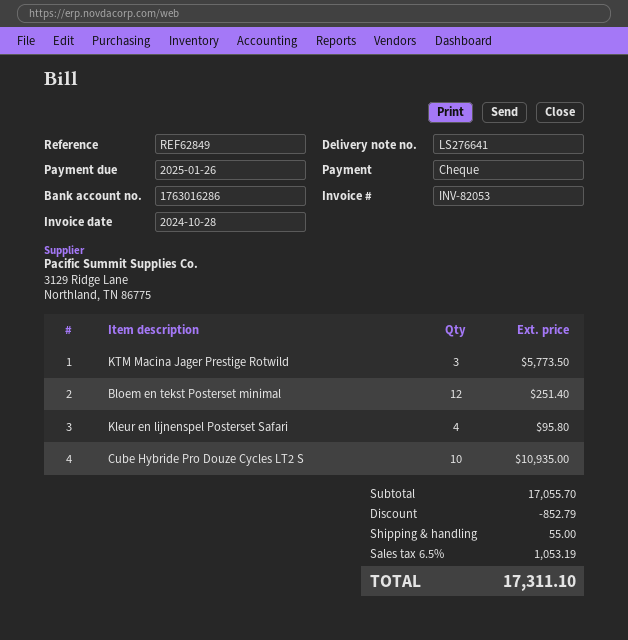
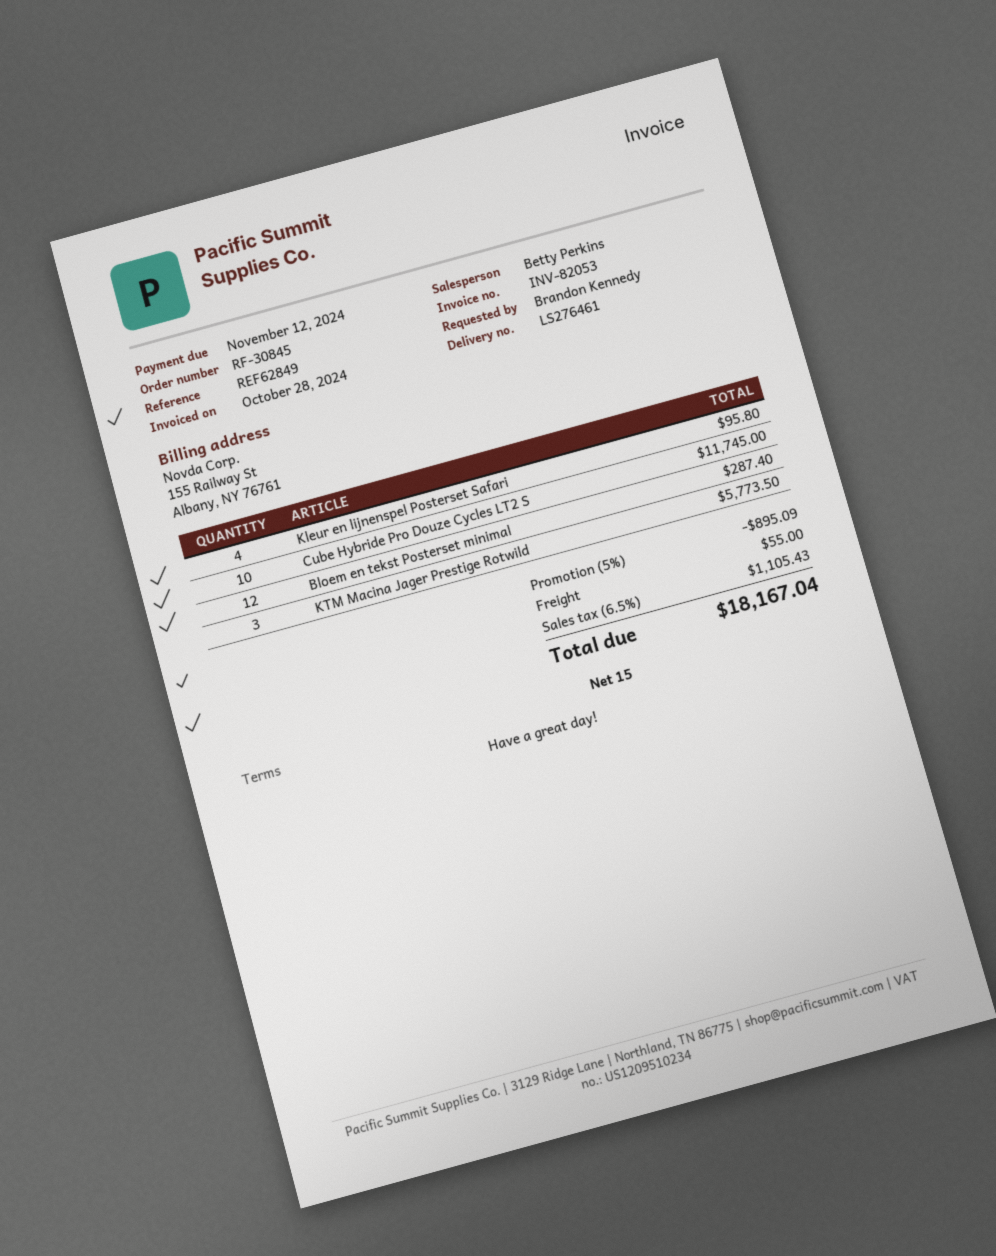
delivery note number: LS276641 -> LS276461
due date: 2025-01-26 -> 2024-11-12
Bloem en tekst Posterset minimal: 12 for 251.40 -> 12 for 287.40
Cube Hybride Pro Douze Cycles LT2 S: 10 for 10935.00 -> 10 for 11745.00
discount: 852.79 -> 895.09
tax: 6.5% = 1053.19 -> 6.5% = 1105.43
total: 17311.10 -> 18167.04

